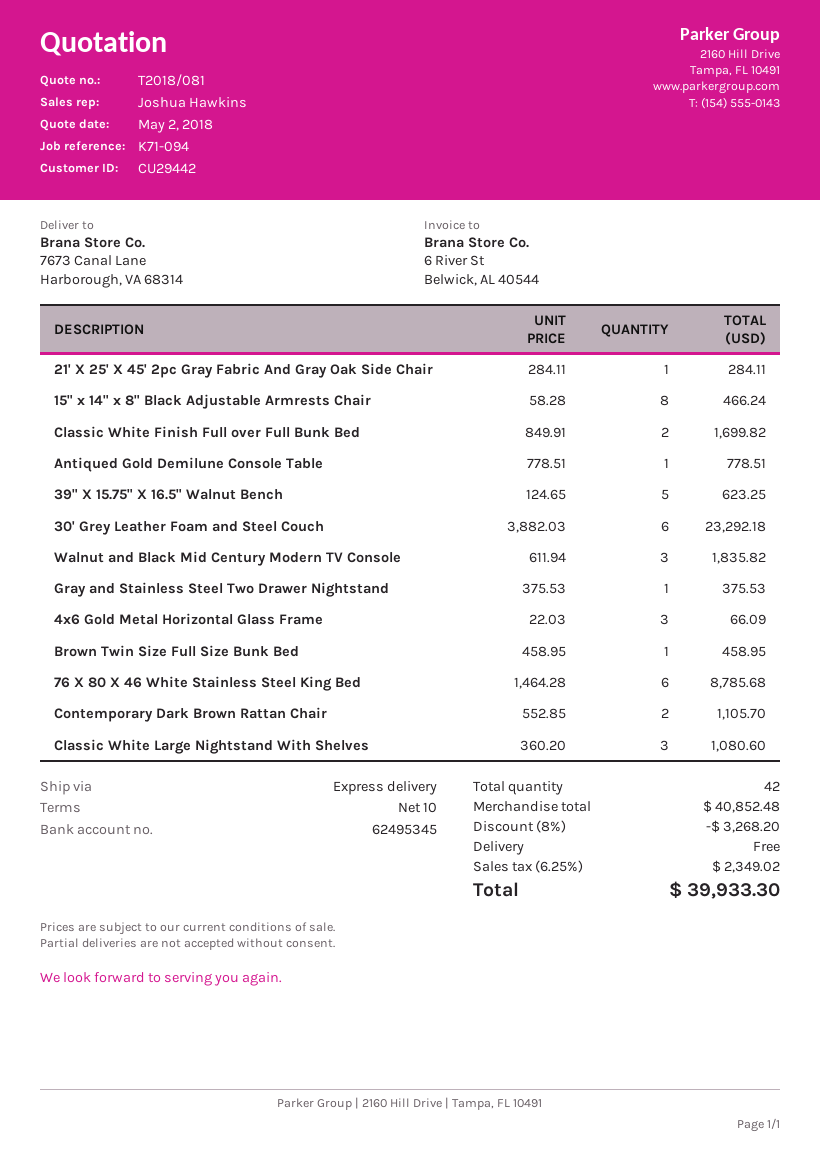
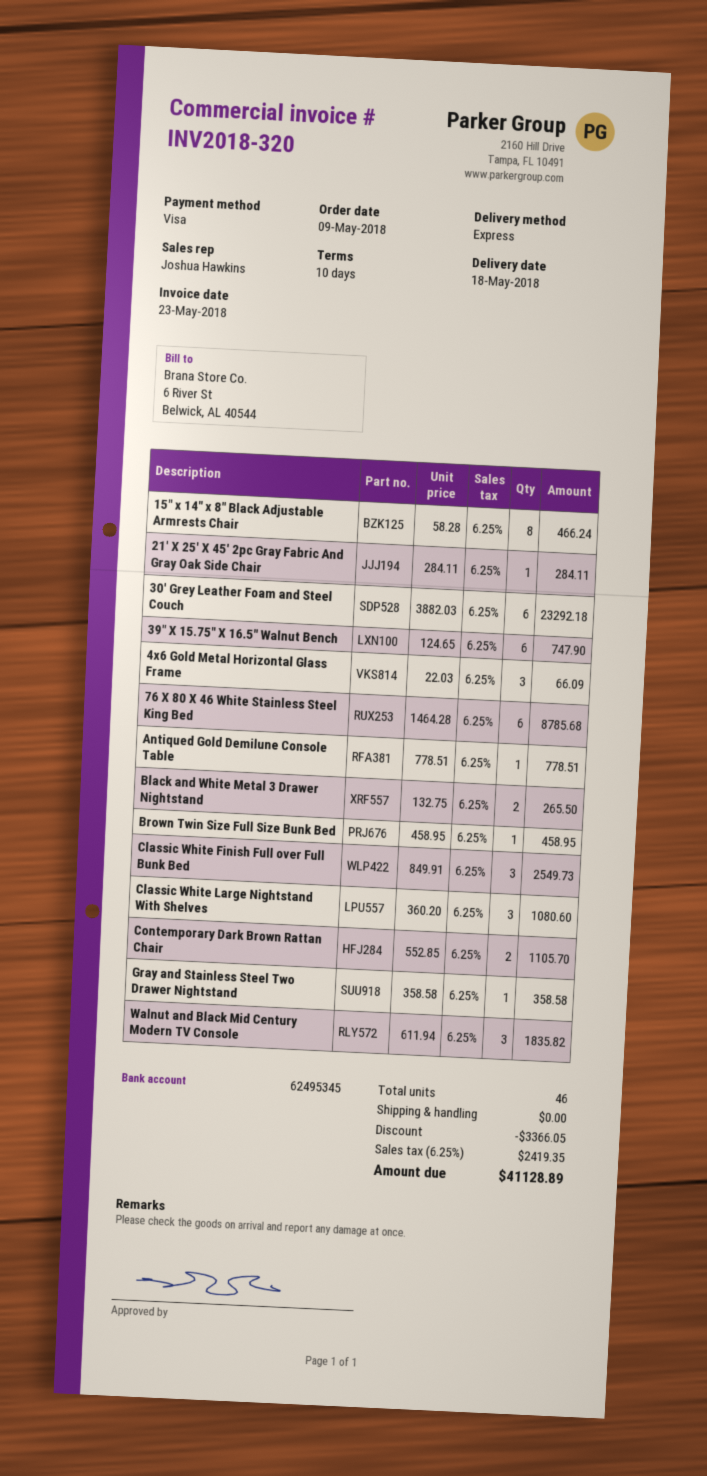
Classic White Finish Full over Full Bunk Bed: 2 x 849.91 = 1699.82 -> 3 x 849.91 = 2549.73
39" X 15.75" X 16.5" Walnut Bench: 5 x 124.65 = 623.25 -> 6 x 124.65 = 747.90
Gray and Stainless Steel Two Drawer Nightstand: 1 x 375.53 = 375.53 -> 1 x 358.58 = 358.58
Black and White Metal 3 Drawer Nightstand: none -> 2 x 132.75 = 265.50
total quantity: 42 -> 46
discount: 3268.20 -> 3366.05
tax: 6.25% = 2349.02 -> 6.25% = 2419.35
total: 39933.30 -> 41128.89

